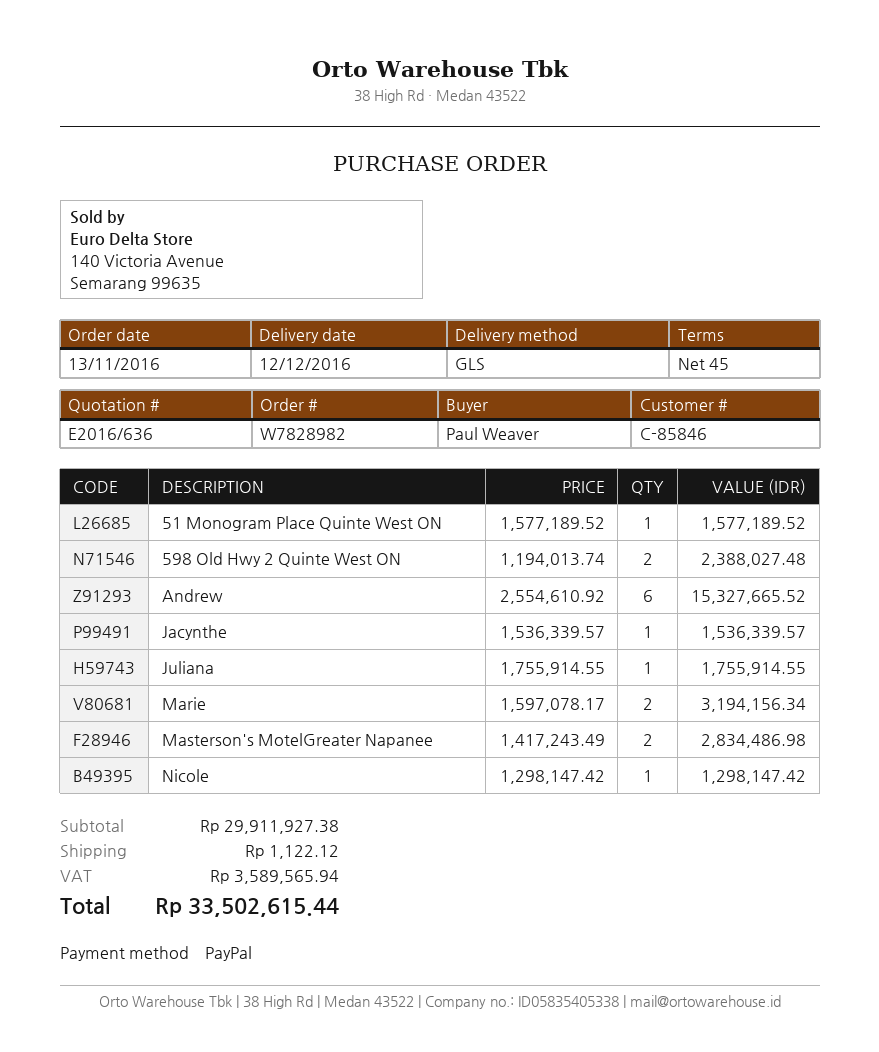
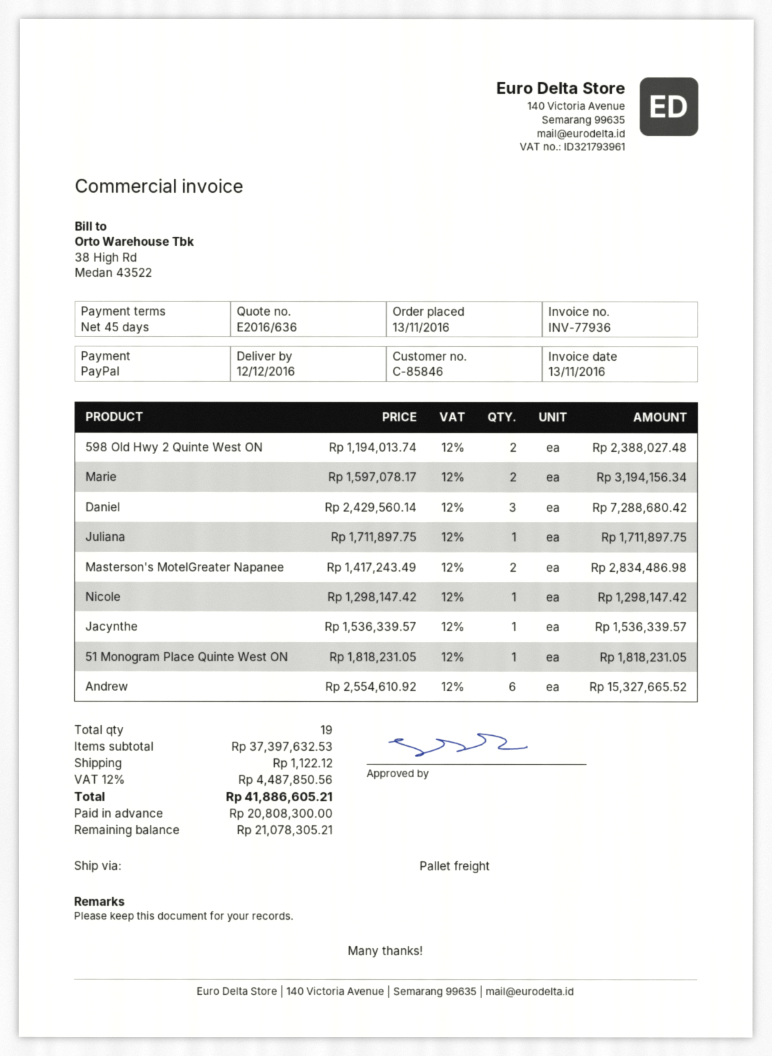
shipping method: GLS -> pallet freight
51 Monogram Place Quinte West ON: 1 x 1577189.52 = 1577189.52 -> 1 x 1818231.05 = 1818231.05
Juliana: 1 x 1755914.55 = 1755914.55 -> 1 x 1711897.75 = 1711897.75
Daniel: none -> 3 x 2429560.14 = 7288680.42
subtotal: 29911927.38 -> 37397632.53
tax: 3589565.94 -> 4487850.56
total: 33502615.44 -> 41886605.21

